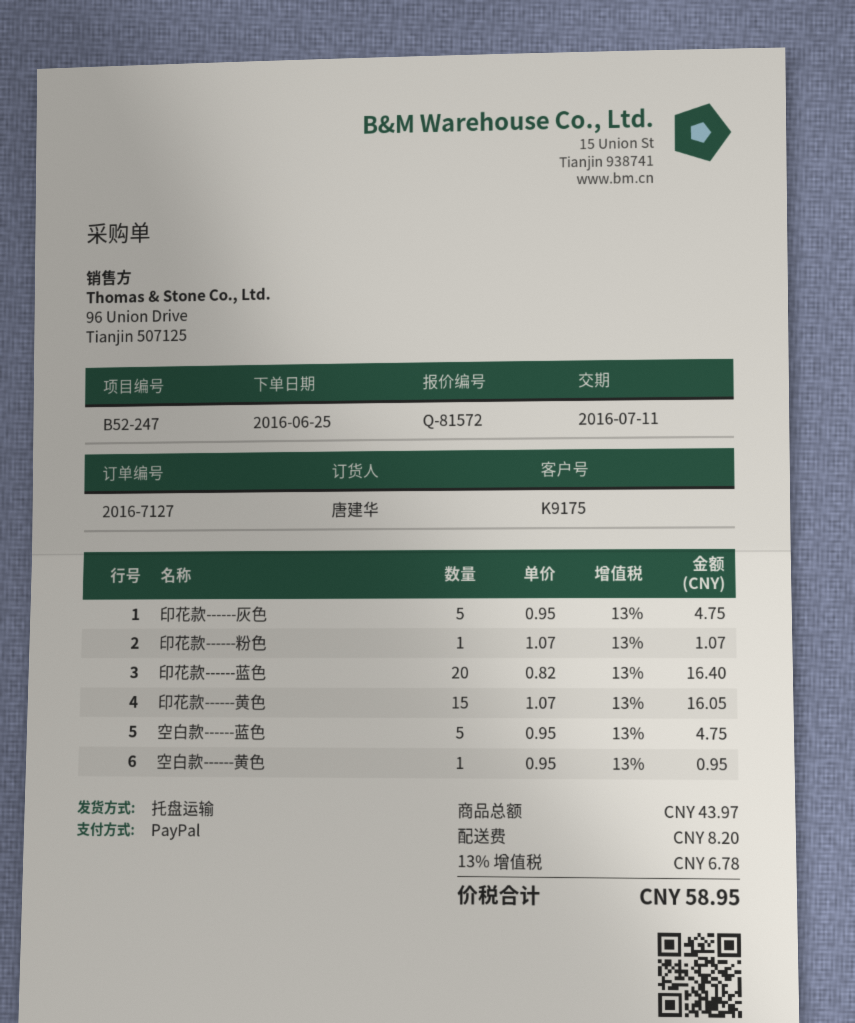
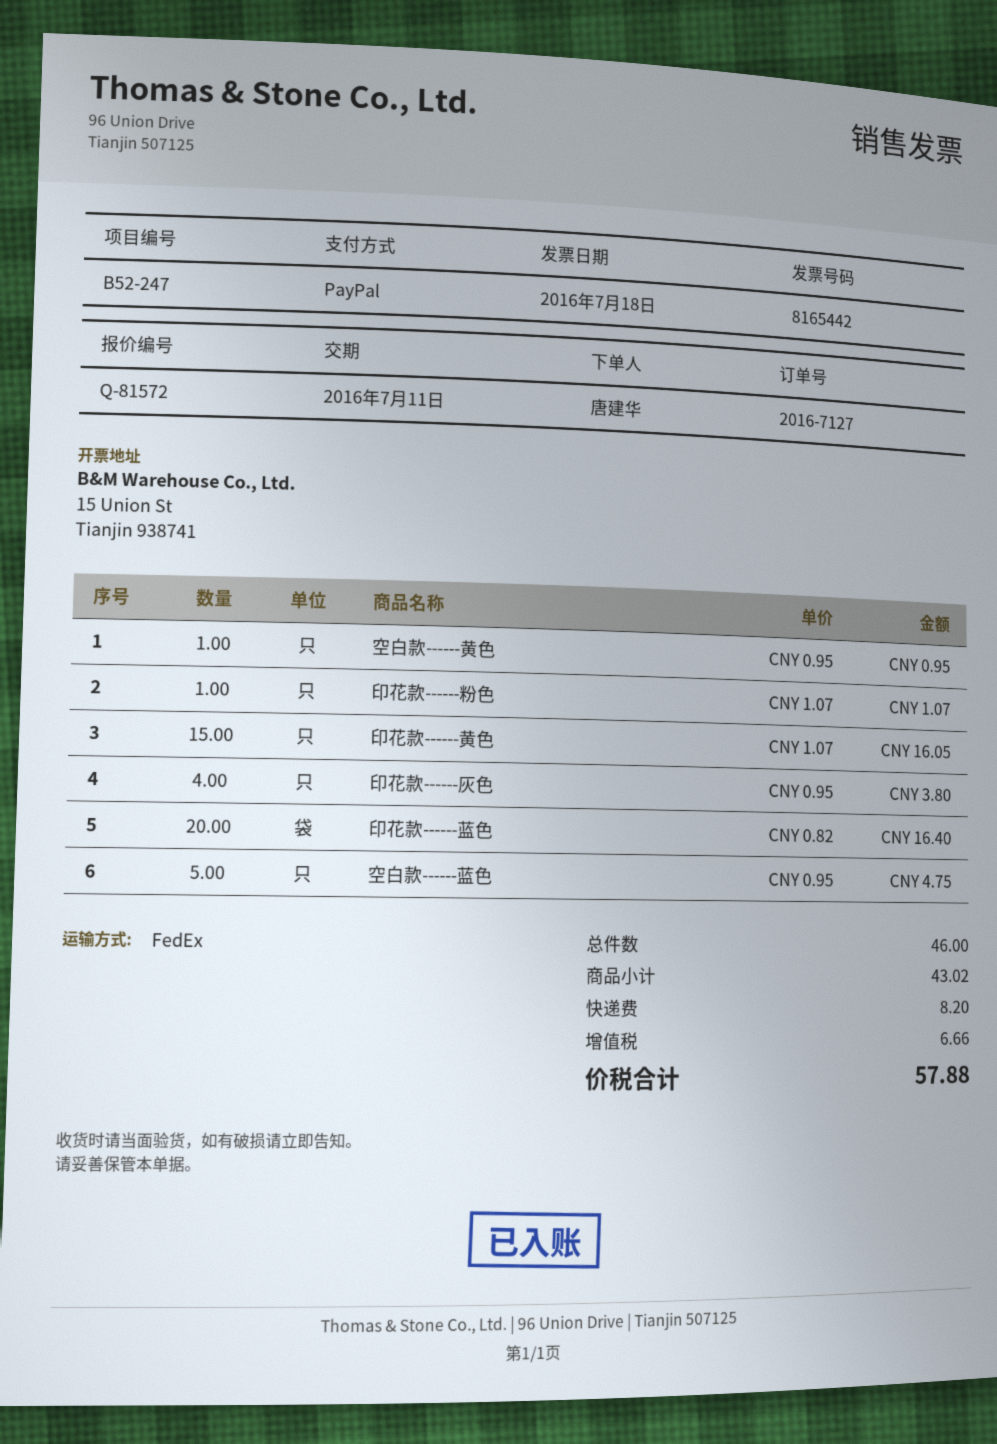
shipping method: pallet freight -> FedEx
印花款------灰色: 5 x 0.95 = 4.75 -> 4 x 0.95 = 3.80
subtotal: 43.97 -> 43.02
tax: 6.78 -> 6.66
total: 58.95 -> 57.88

